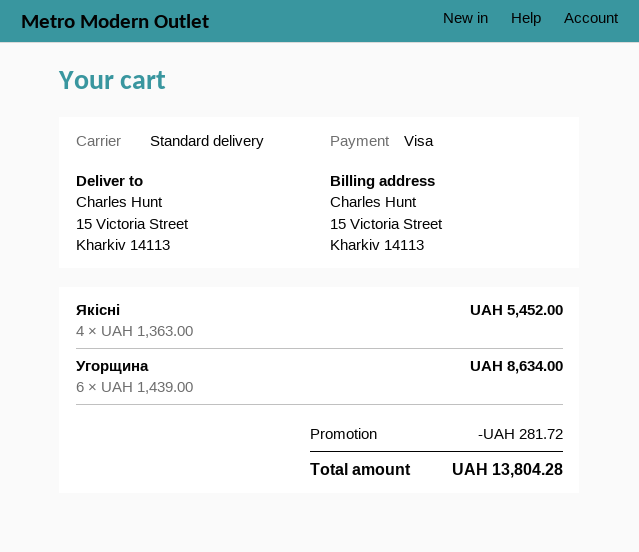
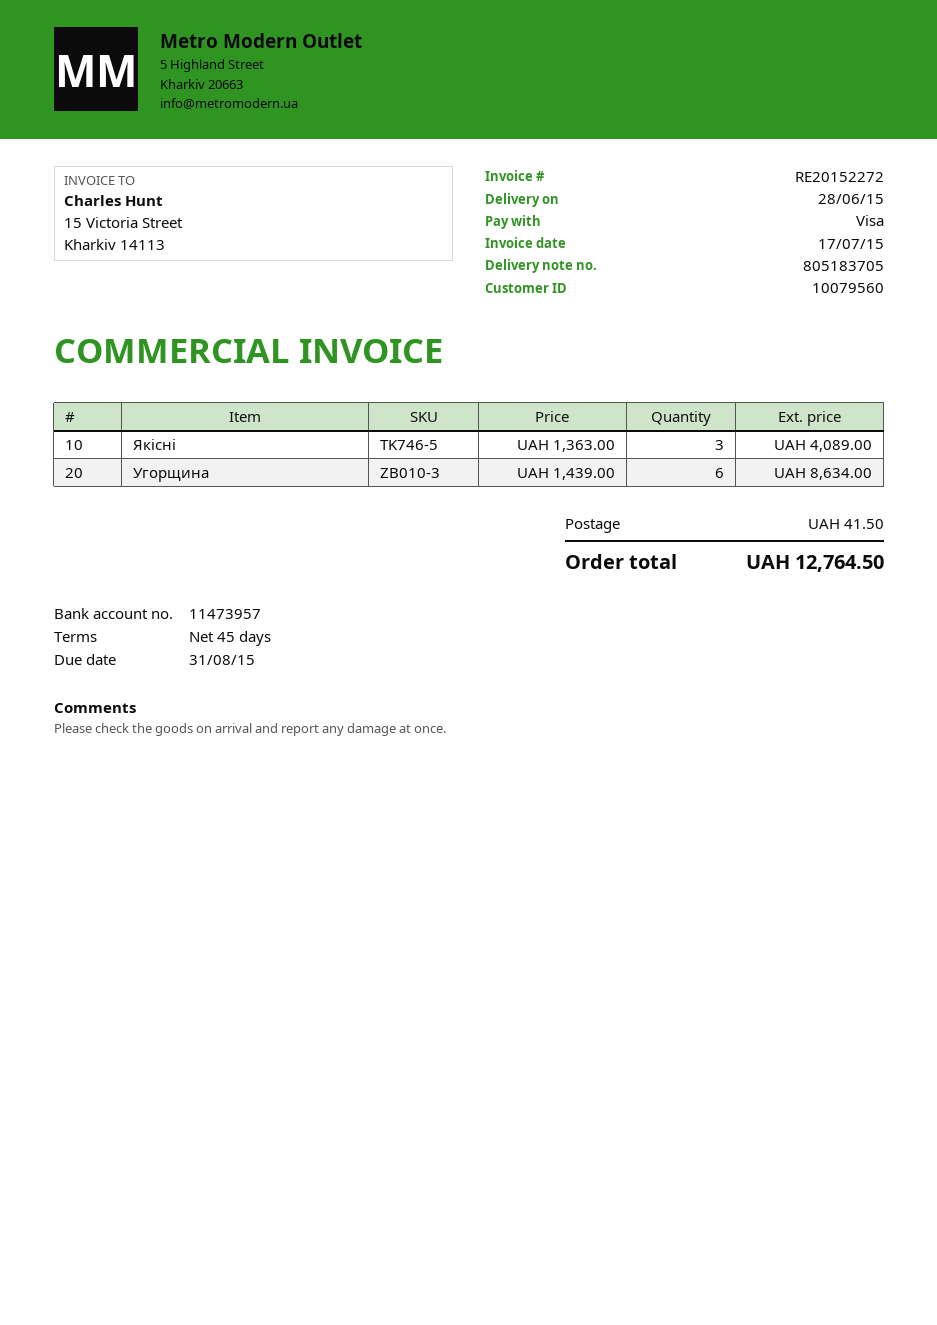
Якісні: 4 x 1363.00 = 5452.00 -> 3 x 1363.00 = 4089.00
discount: 281.72 -> none
shipping: none -> 41.50
total: 13804.28 -> 12764.50

